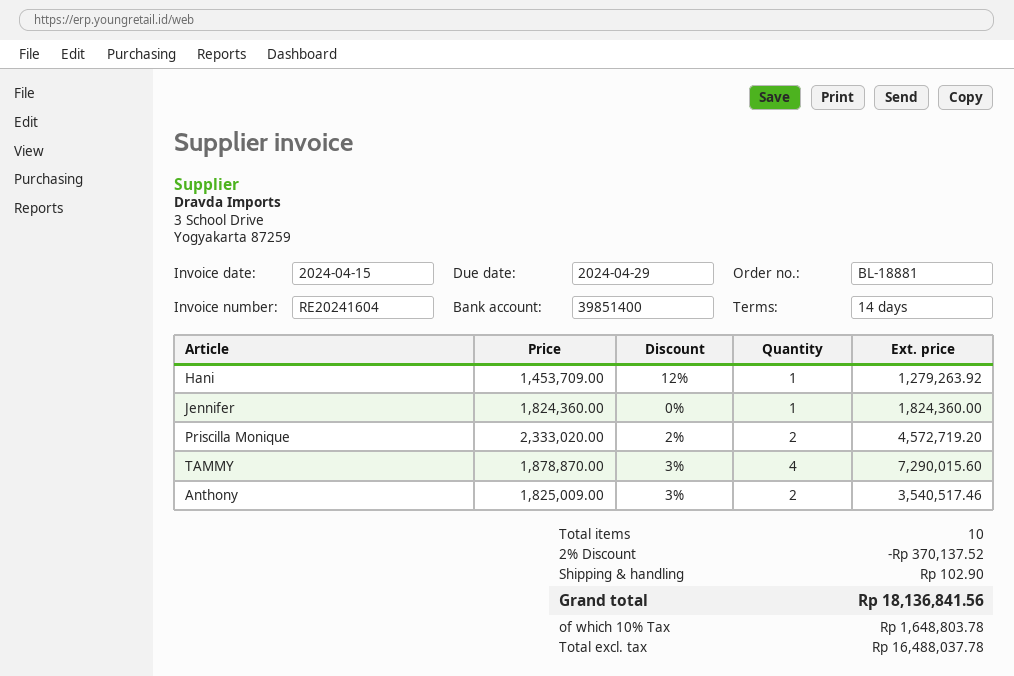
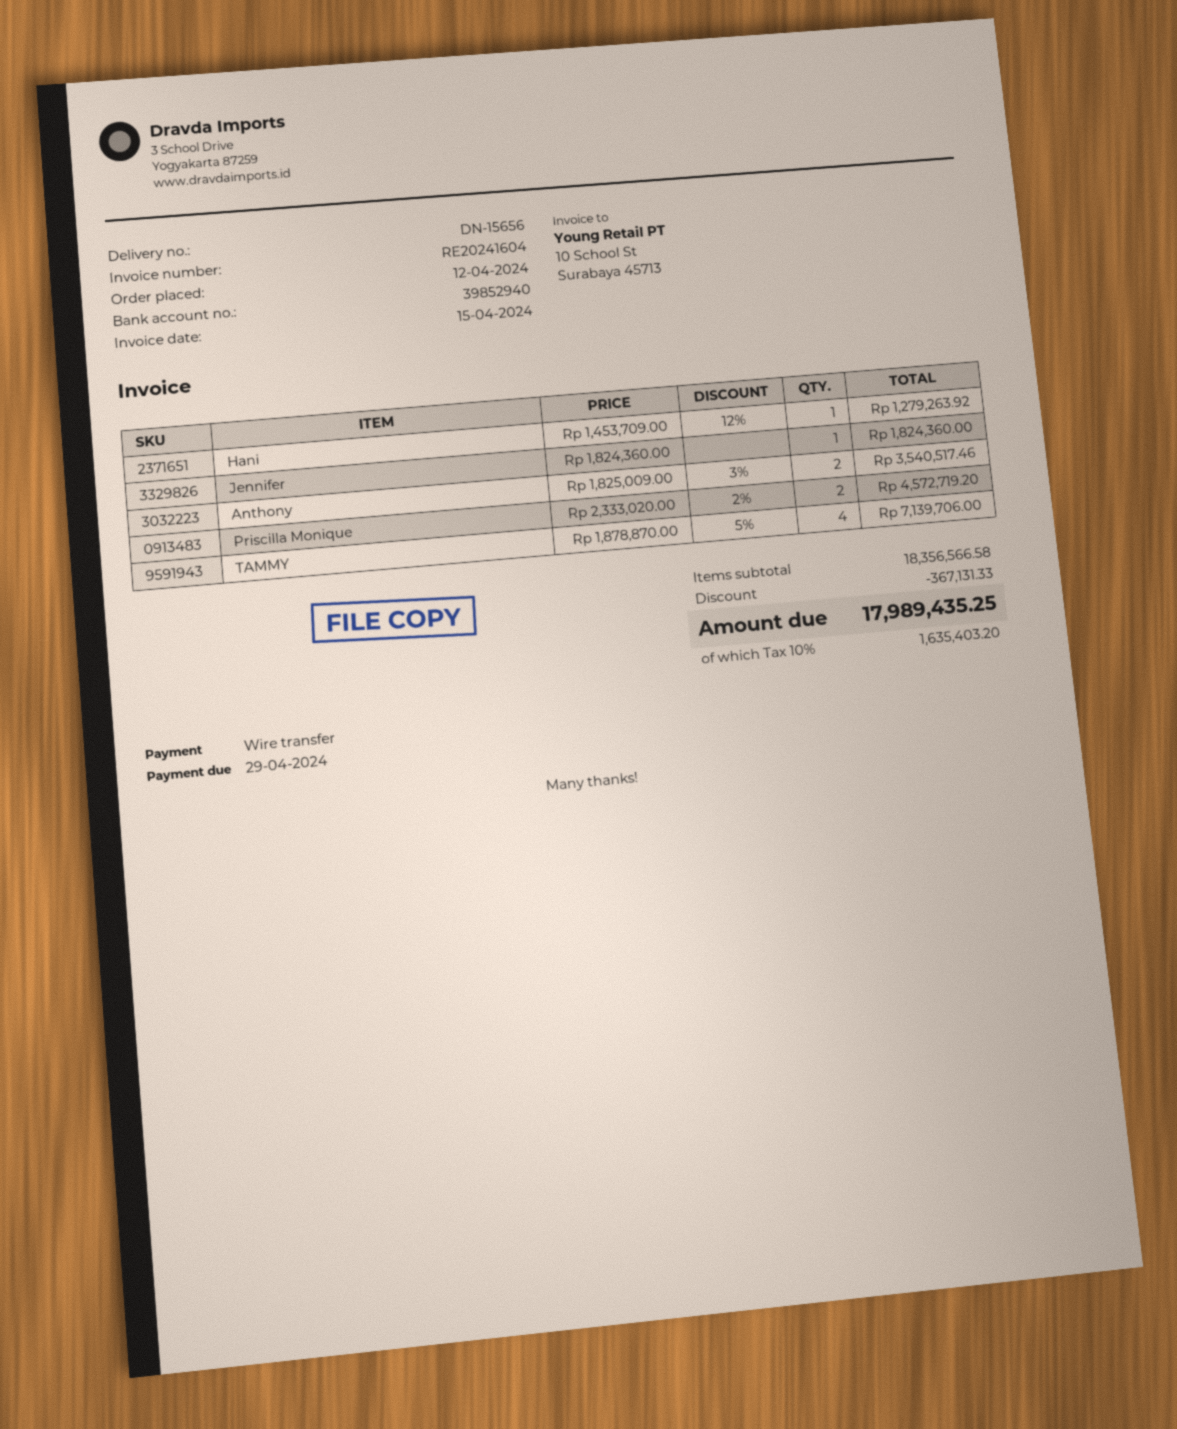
bank account: 39851400 -> 39852940
TAMMY: 4 x 1878870.00 - 3% = 7290015.60 -> 4 x 1878870.00 - 5% = 7139706.00
discount: 370137.52 -> 367131.33
shipping: 102.90 -> none
tax: 10% = 1648803.78 -> 10% = 1635403.20
total: 18136841.56 -> 17989435.25

